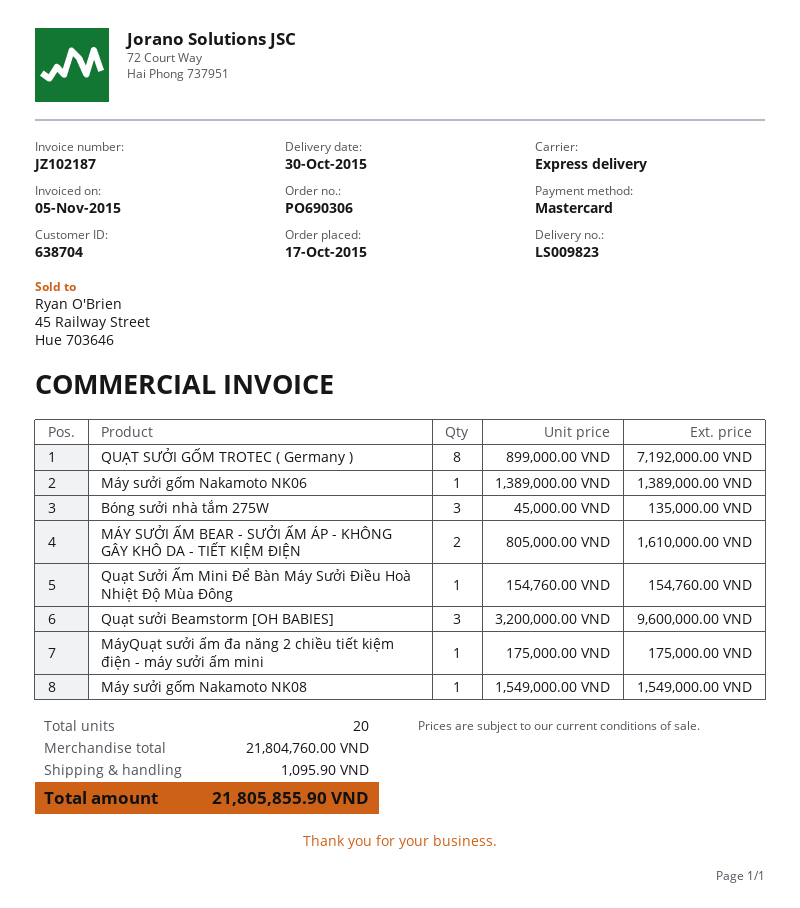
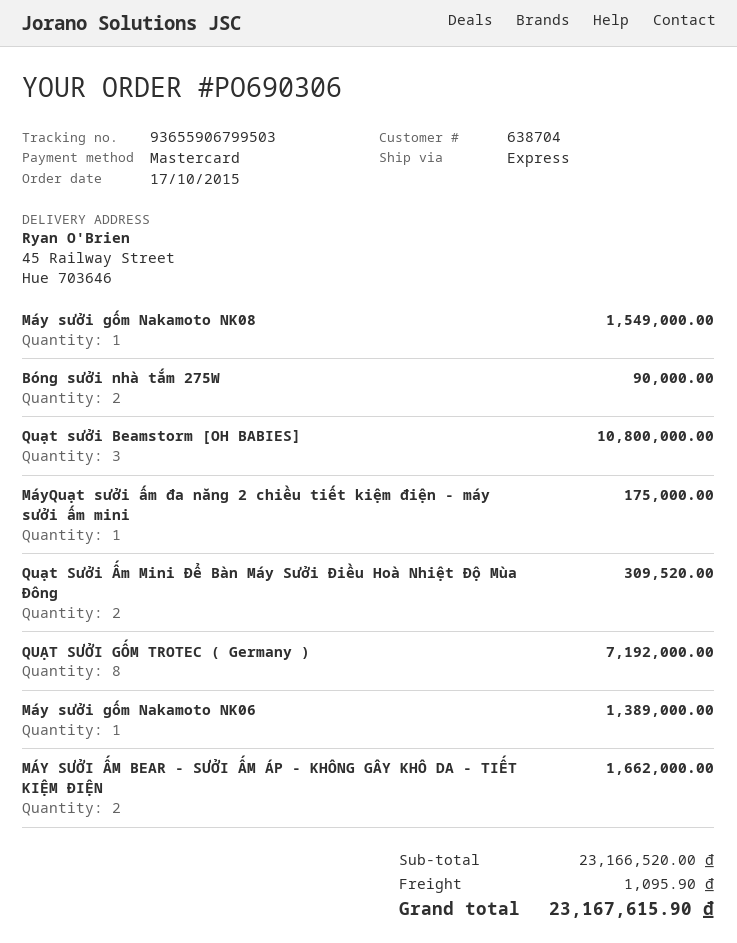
Bóng sưởi nhà tắm 275W: 3 for 135000.00 -> 2 for 90000.00
MÁY SƯỞI ẤM BEAR - SƯỞI ẤM ÁP - KHÔNG GÂY KHÔ DA - TIẾT KIỆM ĐIỆN: 2 for 1610000.00 -> 2 for 1662000.00
Quạt Sưởi Ấm Mini Để Bàn Máy Sưởi Điều Hoà Nhiệt Độ Mùa Đông: 1 for 154760.00 -> 2 for 309520.00
Quạt sưởi Beamstorm [OH BABIES]: 3 for 9600000.00 -> 3 for 10800000.00
subtotal: 21804760.00 -> 23166520.00
total: 21805855.90 -> 23167615.90

